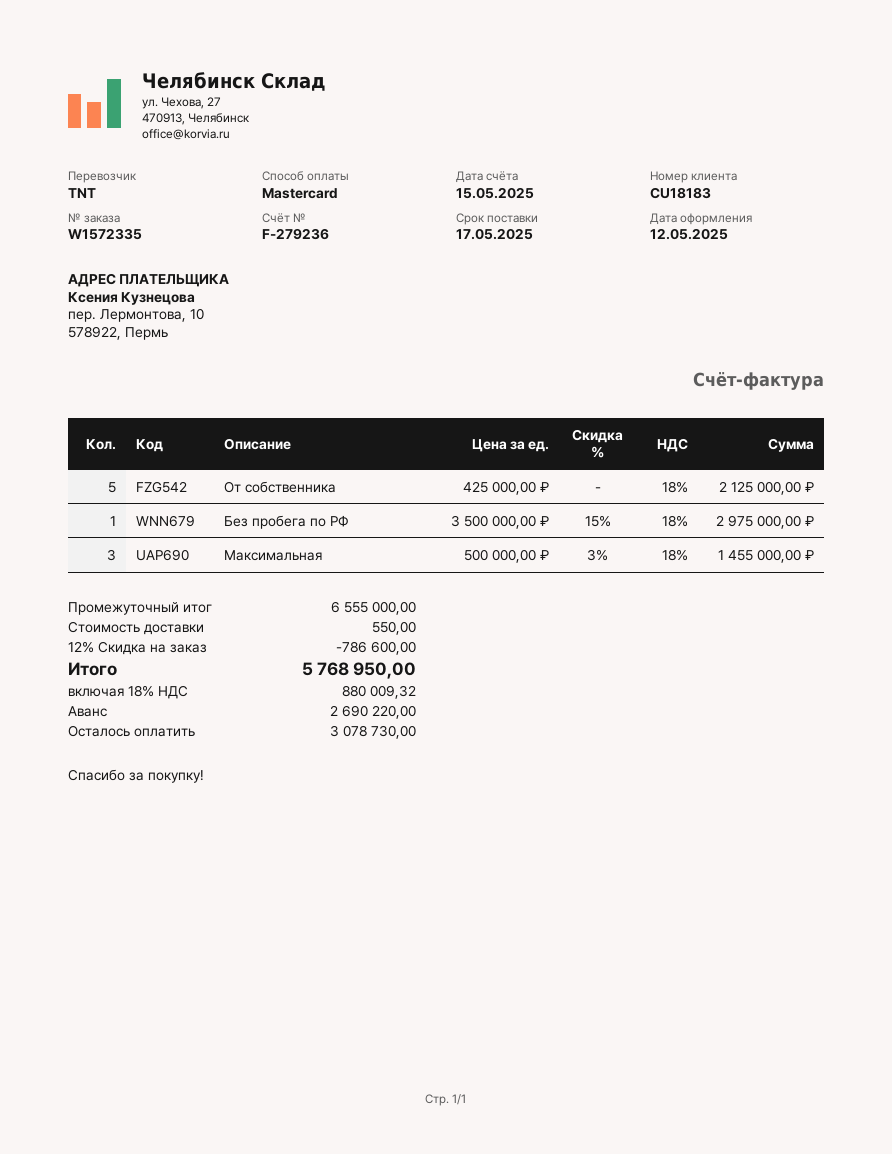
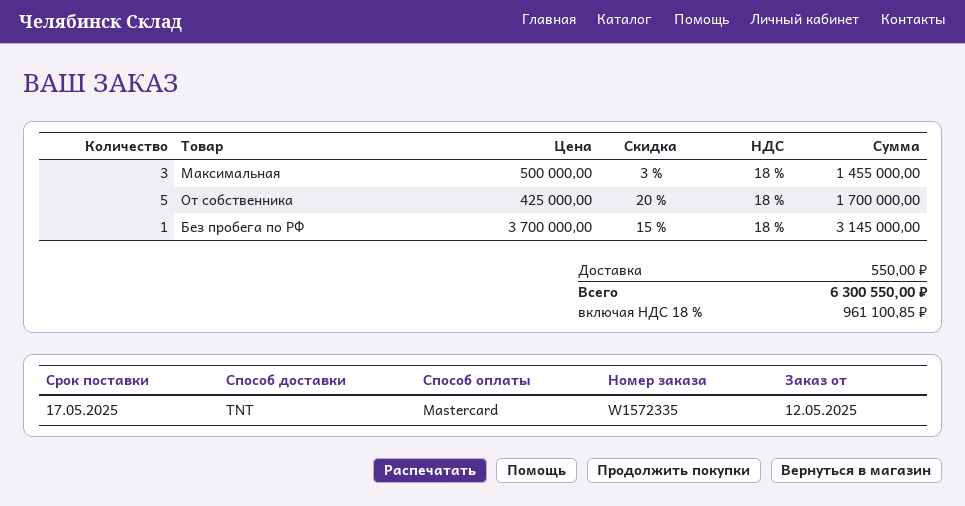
От собственника: 5 x 425000.00 = 2125000.00 -> 5 x 425000.00 - 20% = 1700000.00
Без пробега по РФ: 1 x 3500000.00 - 15% = 2975000.00 -> 1 x 3700000.00 - 15% = 3145000.00
discount: 12% = 786600.00 -> none
tax: 18% = 880009.32 -> 18% = 961100.85
total: 5768950.00 -> 6300550.00

